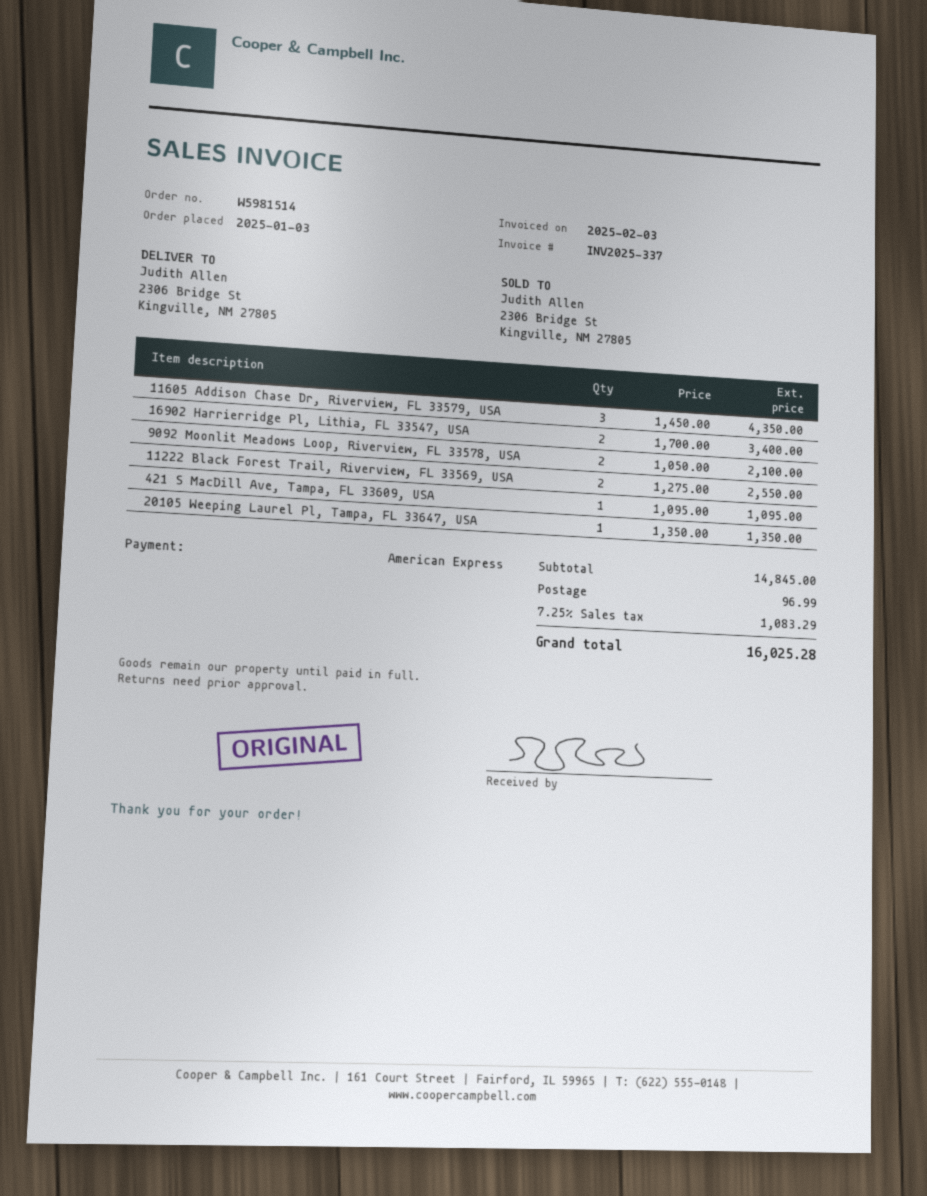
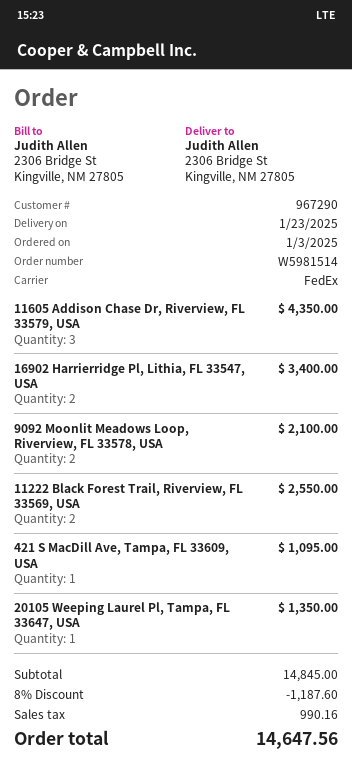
discount: none -> 8% = 1187.60
shipping: 96.99 -> none
tax: 1083.29 -> 990.16
total: 16025.28 -> 14647.56

